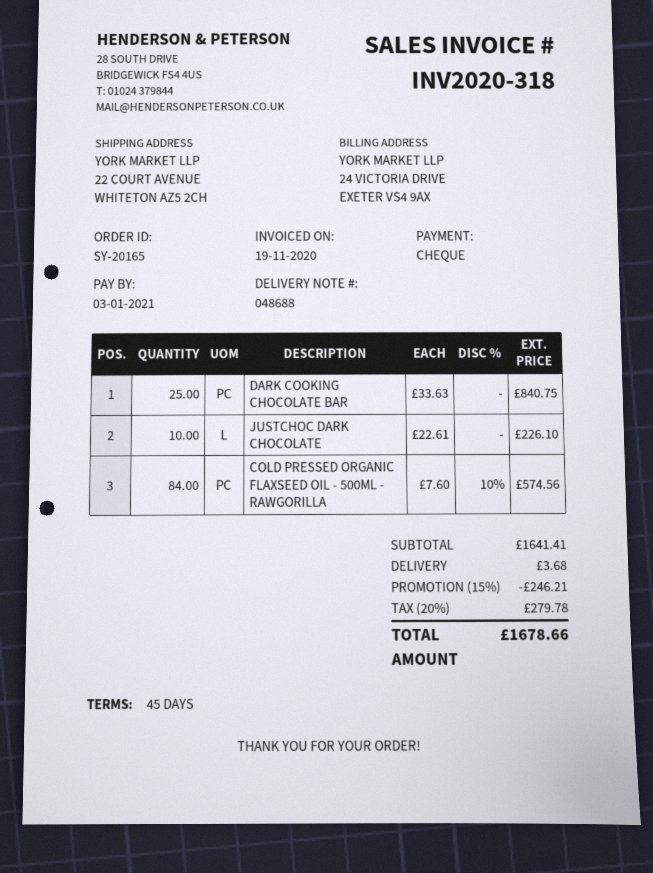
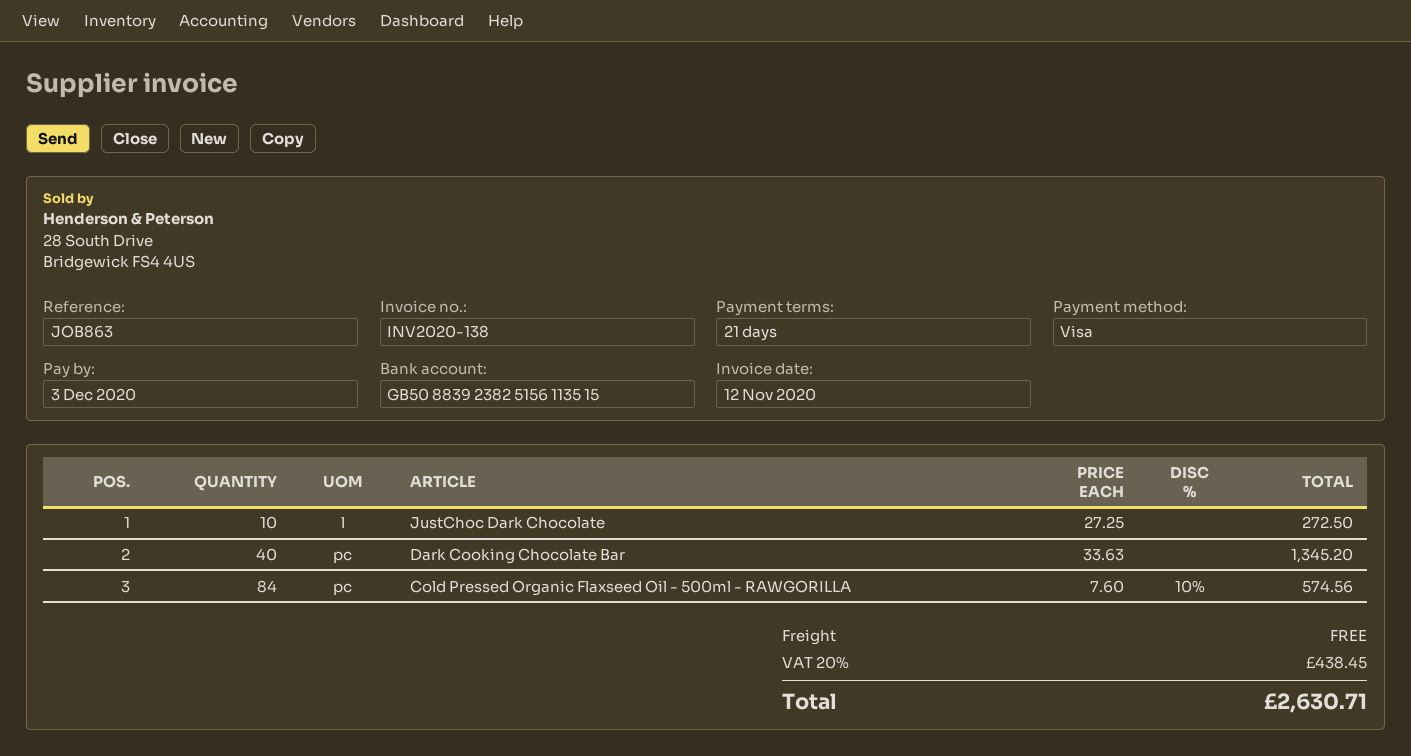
invoice number: INV2020-318 -> INV2020-138
invoice date: 2020-11-19 -> 2020-11-12
payment terms: 45 days -> 21 days
due date: 2021-01-03 -> 2020-12-03
payment method: cheque -> Visa
DARK COOKING CHOCOLATE BAR: 25 x 33.63 = 840.75 -> 40 x 33.63 = 1345.20
JUSTCHOC DARK CHOCOLATE: 10 x 22.61 = 226.10 -> 10 x 27.25 = 272.50
discount: 15% = 246.21 -> none
shipping: 3.68 -> 0.00
tax: 20% = 279.78 -> 20% = 438.45
total: 1678.66 -> 2630.71

